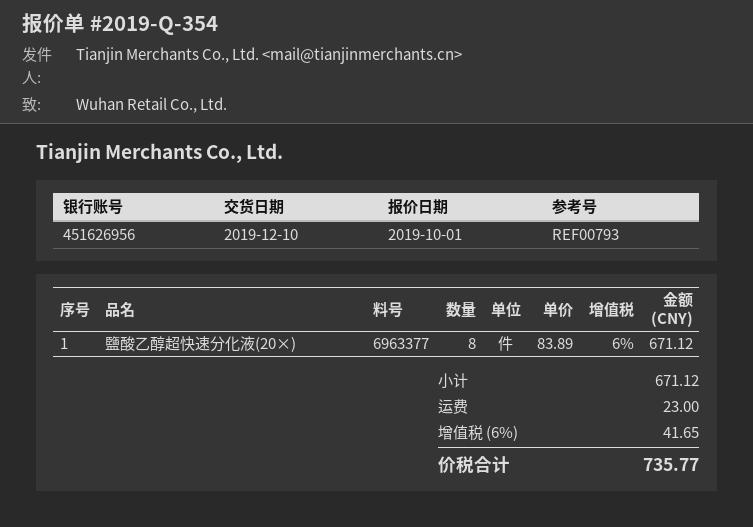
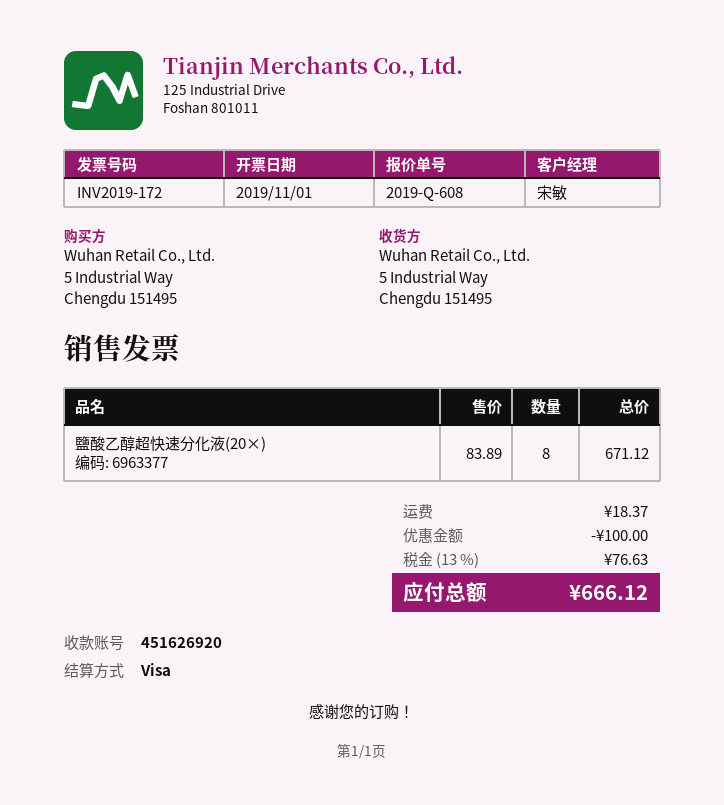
quote number: 2019-Q-354 -> 2019-Q-608
bank account: 451626956 -> 451626920
discount: none -> 100.00
shipping: 23.00 -> 18.37
tax: 6% = 41.65 -> 13% = 76.63
total: 735.77 -> 666.12

